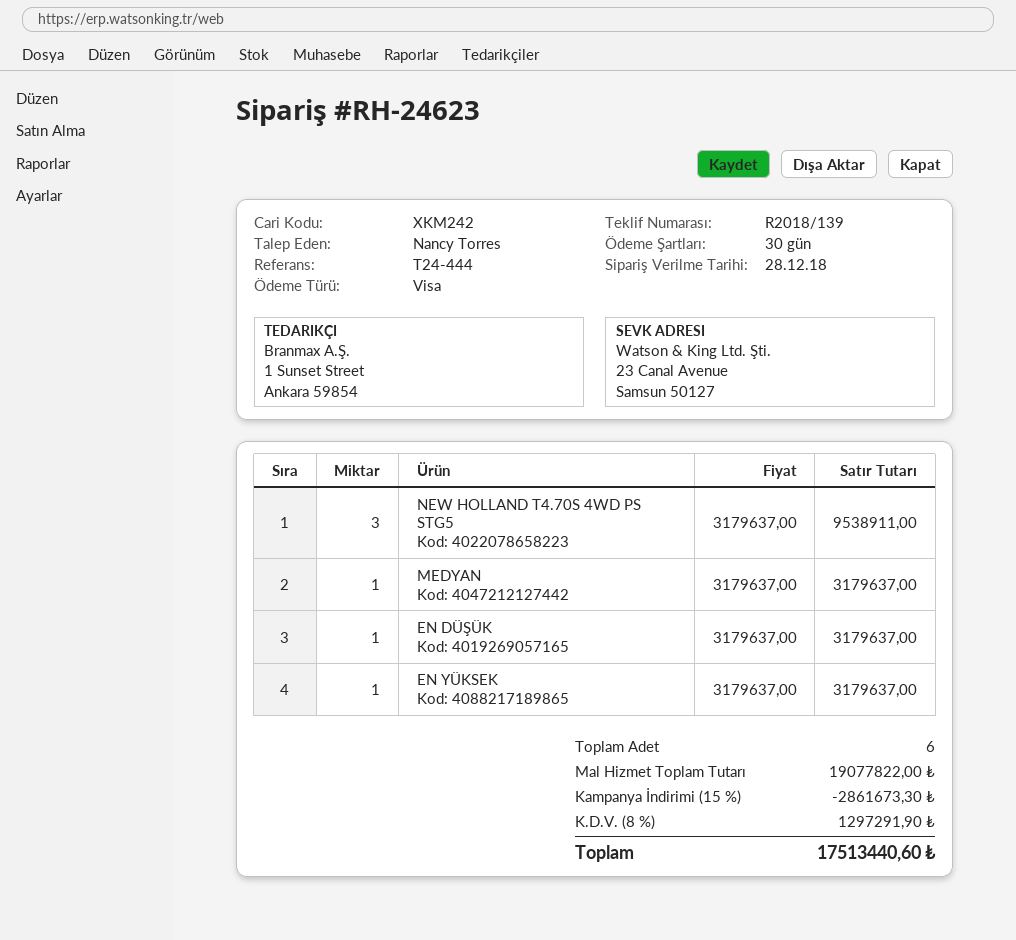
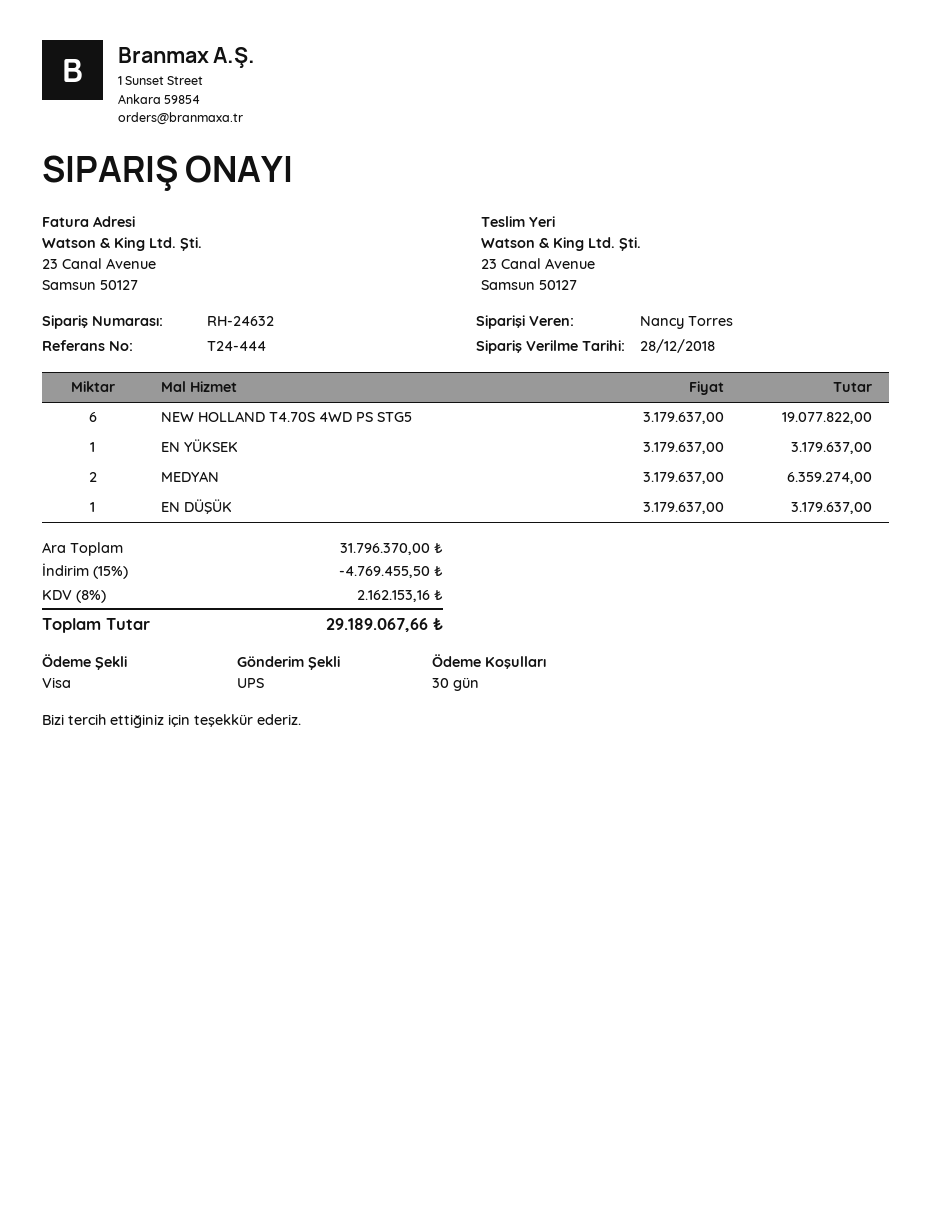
order number: RH-24623 -> RH-24632
NEW HOLLAND T4.70S 4WD PS STG5: 3 x 3179637.00 = 9538911.00 -> 6 x 3179637.00 = 19077822.00
MEDYAN: 1 x 3179637.00 = 3179637.00 -> 2 x 3179637.00 = 6359274.00
subtotal: 19077822.00 -> 31796370.00
discount: 15% = 2861673.30 -> 15% = 4769455.50
tax: 8% = 1297291.90 -> 8% = 2162153.16
total: 17513440.60 -> 29189067.66

